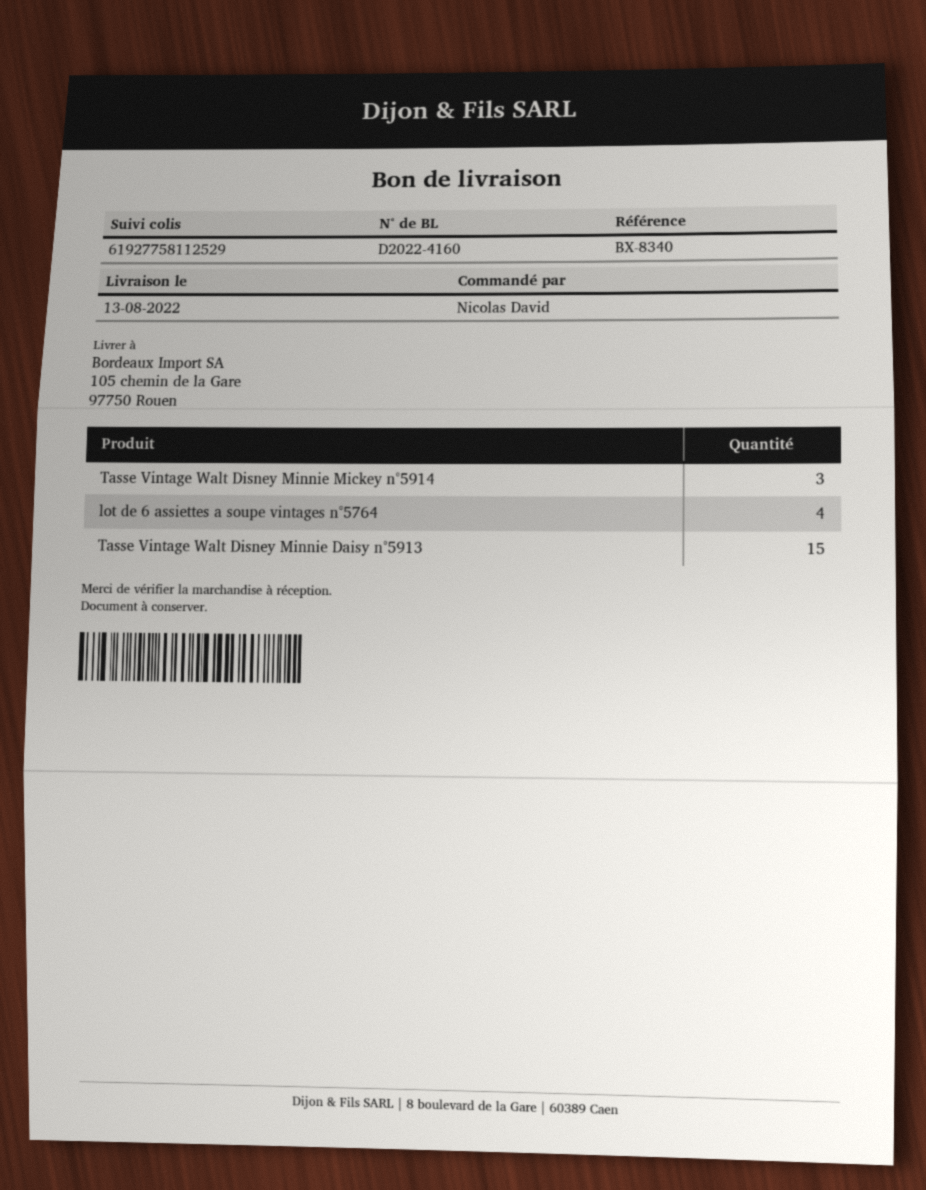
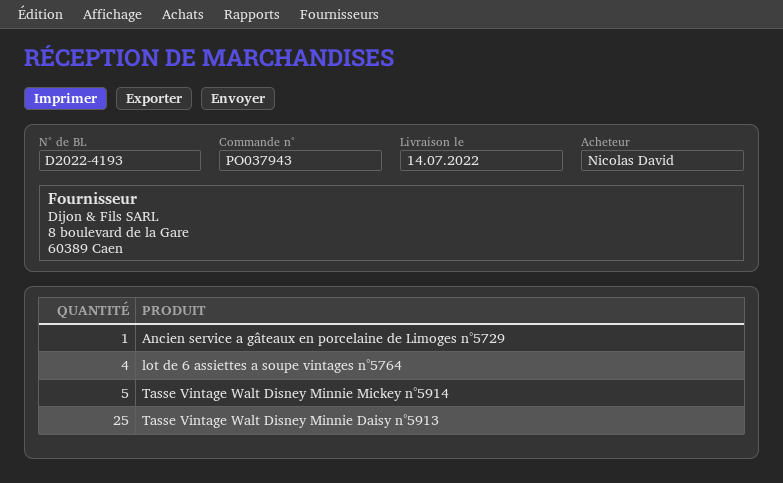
delivery note number: D2022-4160 -> D2022-4193
delivery date: 2022-08-13 -> 2022-07-14
Tasse Vintage Walt Disney Minnie Mickey n°5914: 3 -> 5
Tasse Vintage Walt Disney Minnie Daisy n°5913: 15 -> 25
Ancien service a gâteaux en porcelaine de Limoges n°5729: none -> 1

